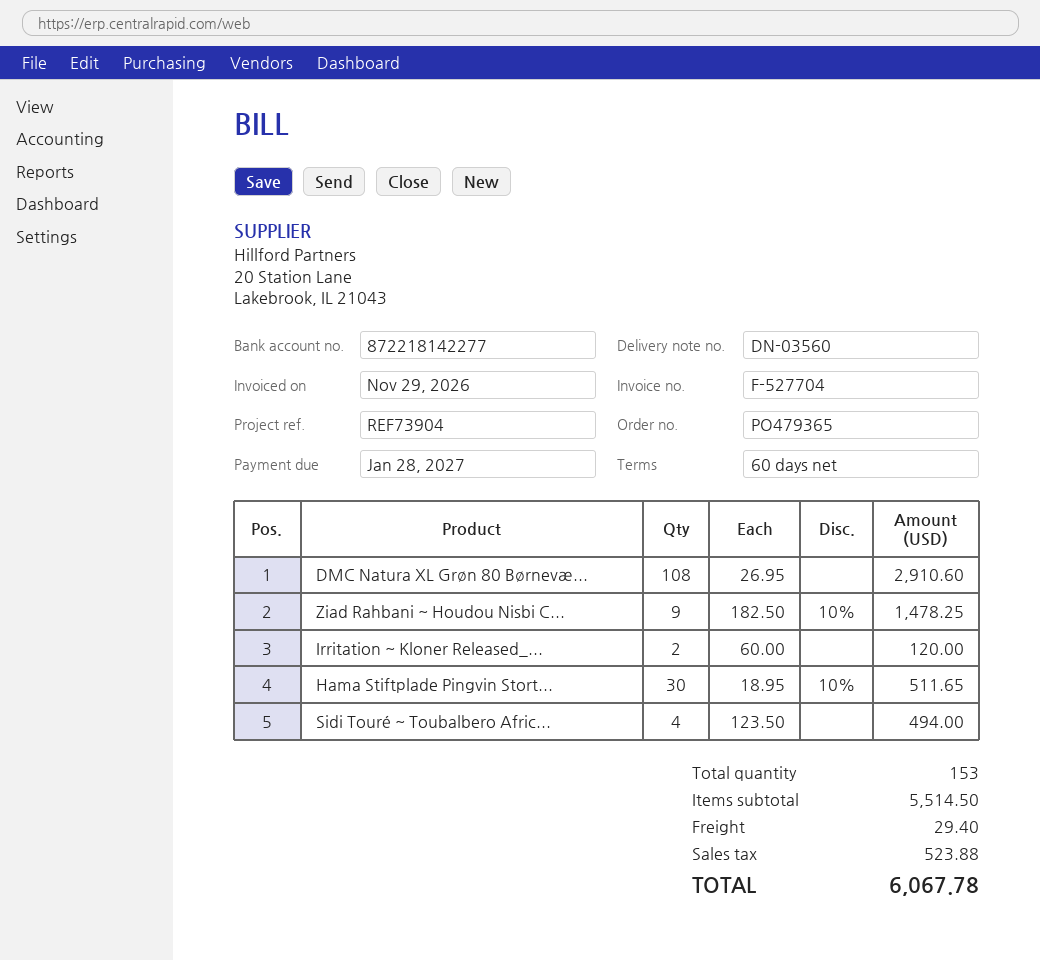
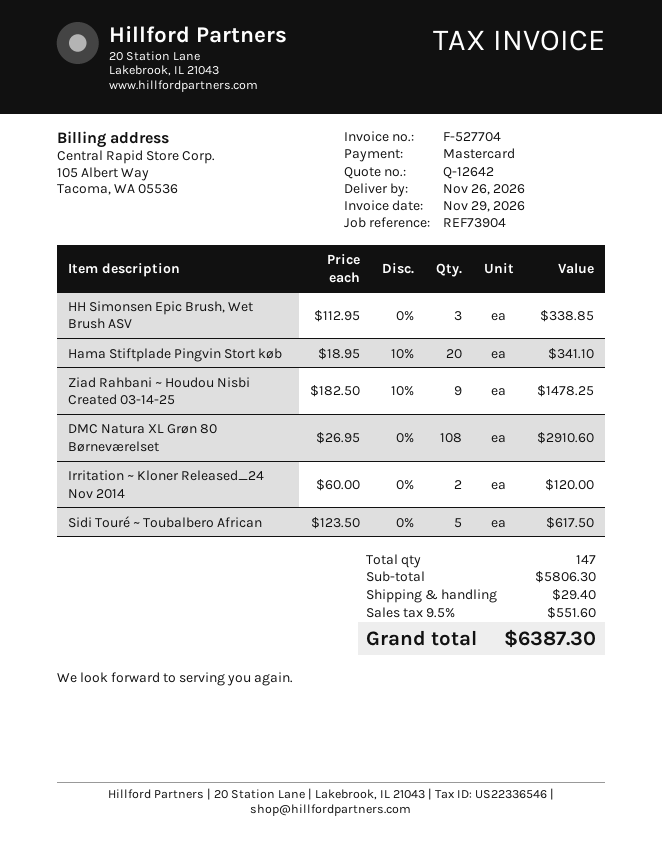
Hama Stiftplade Pingvin Stort...: 30 x 18.95 - 10% = 511.65 -> 20 x 18.95 - 10% = 341.10
Sidi Touré ~ Toubalbero Afric...: 4 x 123.50 = 494.00 -> 5 x 123.50 = 617.50
HH Simonsen Epic Brush, Wet Brush ASV: none -> 3 x 112.95 = 338.85
total quantity: 153 -> 147
subtotal: 5514.50 -> 5806.30
tax: 523.88 -> 551.60
total: 6067.78 -> 6387.30

